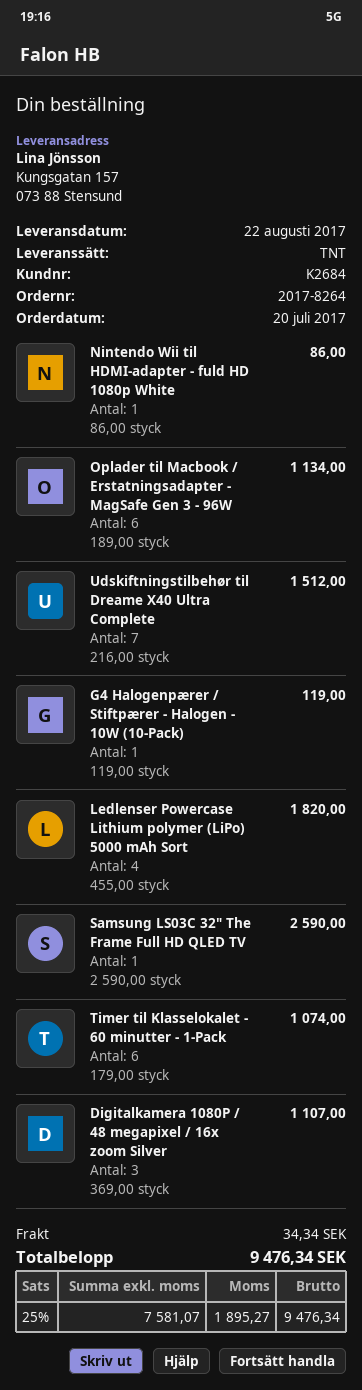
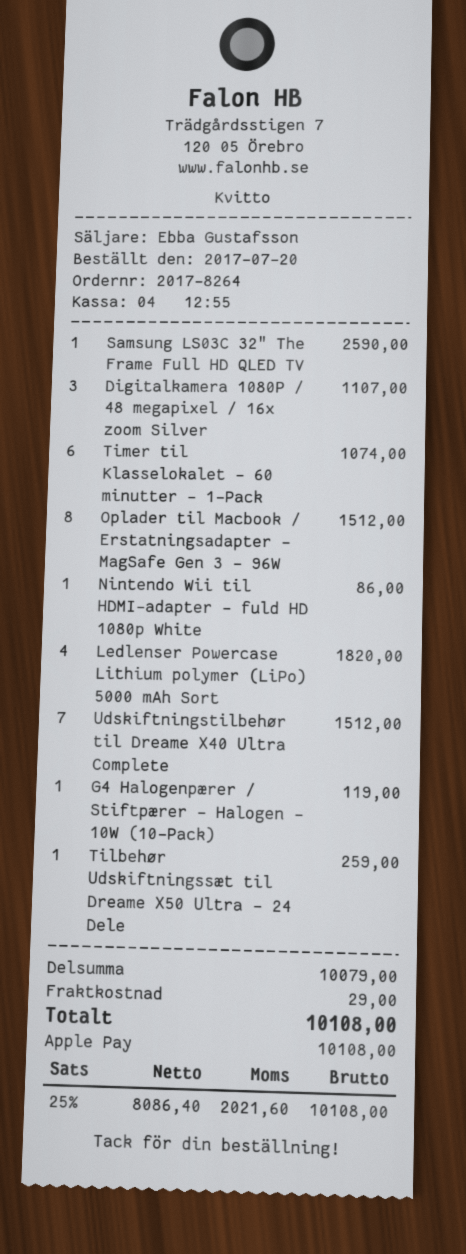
Oplader til Macbook / Erstatningsadapter - MagSafe Gen 3 - 96W: 6 for 1134.00 -> 8 for 1512.00
Tilbehør Udskiftningssæt til Dreame X50 Ultra - 24 Dele: none -> 1 for 259.00
shipping: 34.34 -> 29.00
net: 7581.07 -> 8086.40
tax: 25% = 1895.27 -> 25% = 2021.60
total: 9476.34 -> 10108.00

